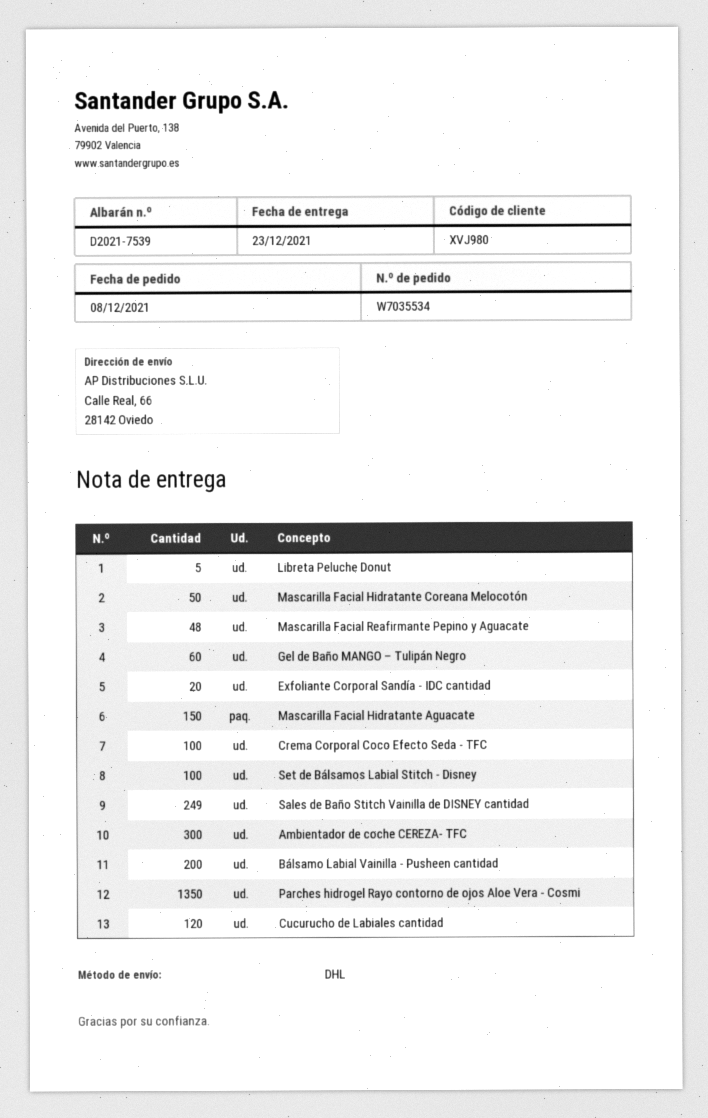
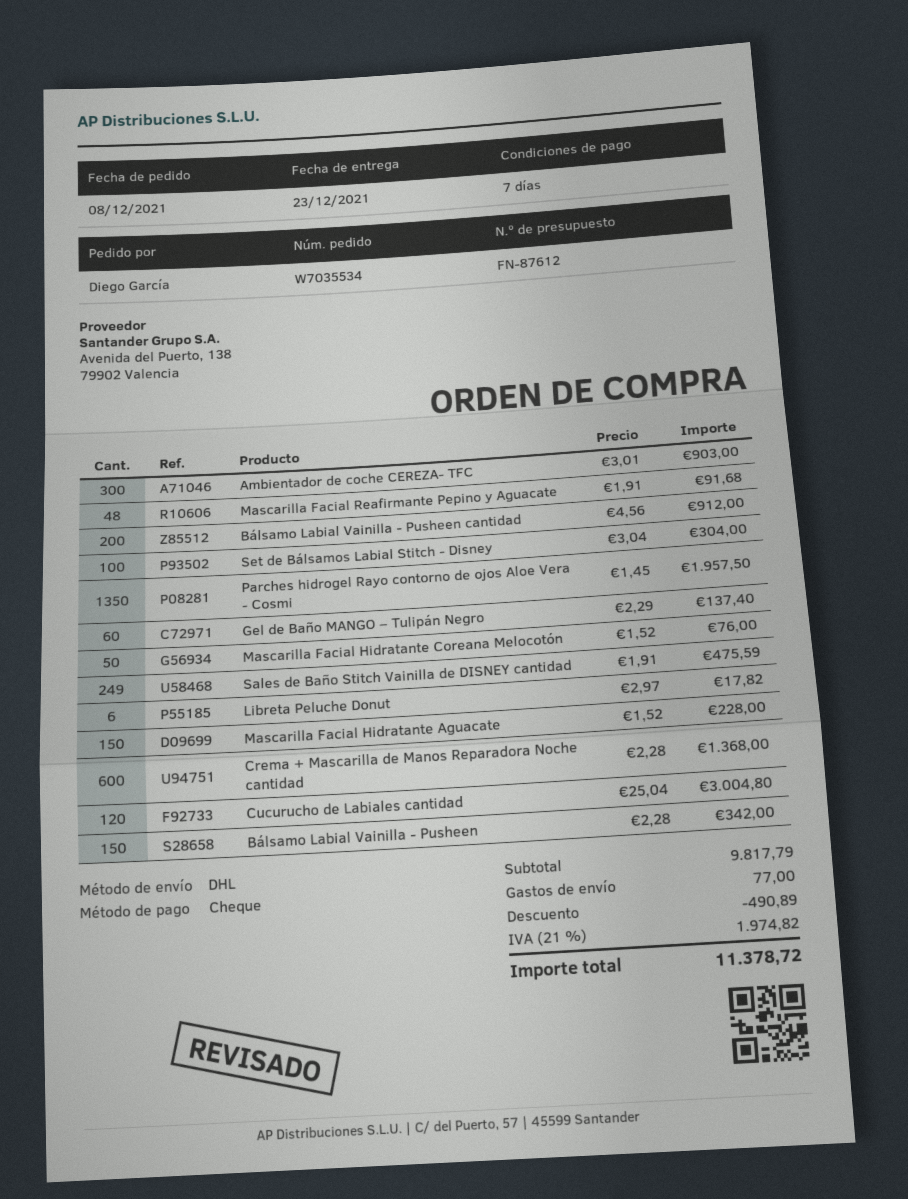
Libreta Peluche Donut: 5 -> 6
Exfoliante Corporal Sandía - IDC cantidad: 20 -> none
Crema Corporal Coco Efecto Seda - TFC: 100 -> none
Crema + Mascarilla de Manos Reparadora Noche cantidad: none -> 600
Bálsamo Labial Vainilla - Pusheen: none -> 150

